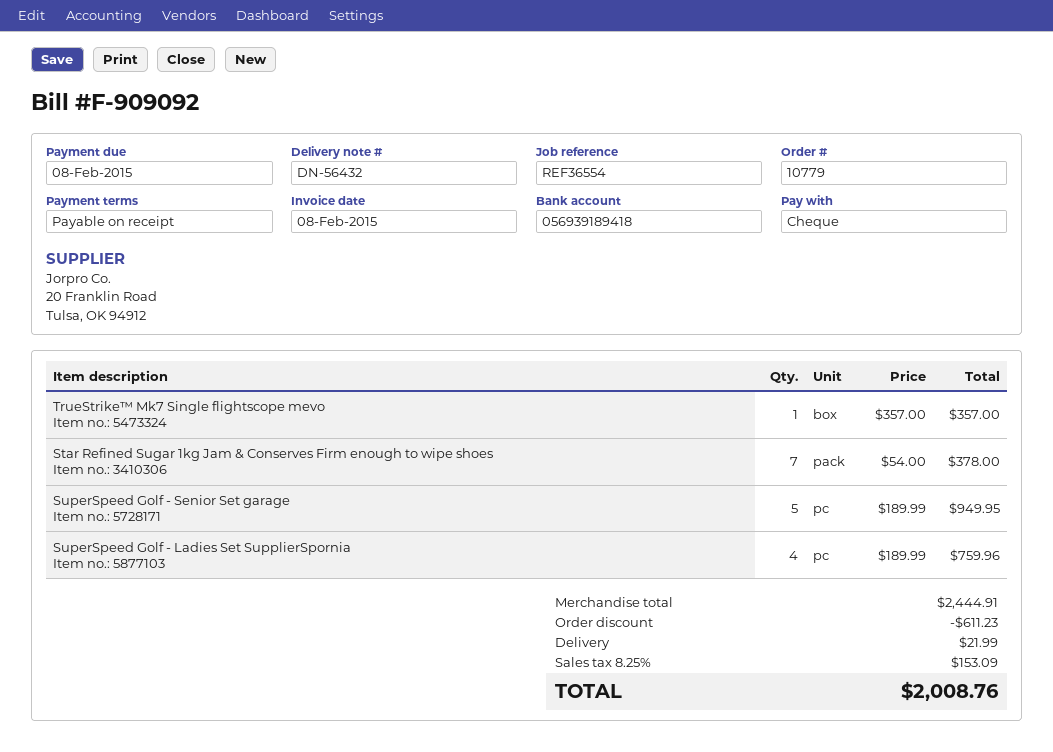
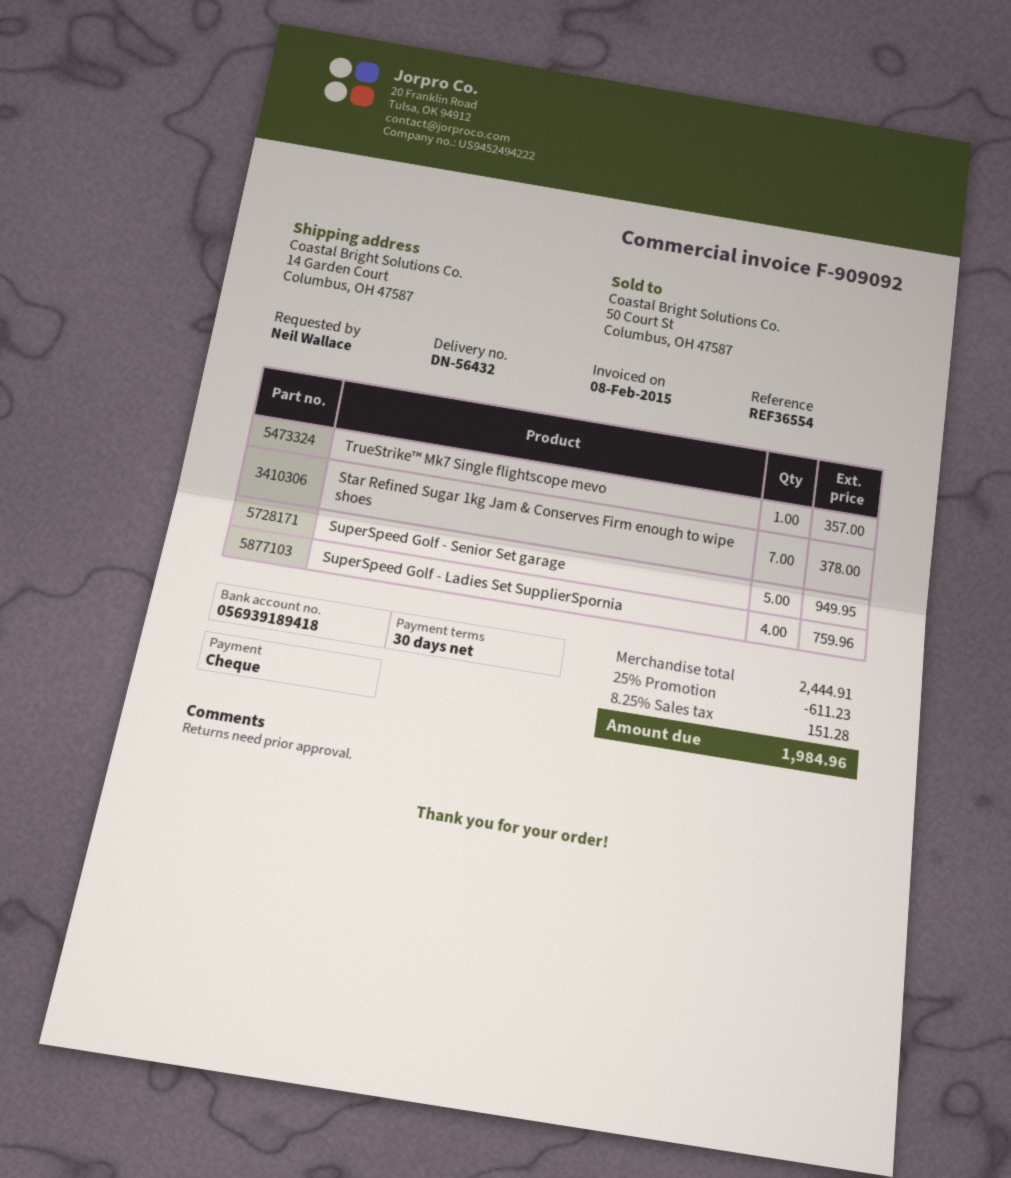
payment terms: on receipt -> 30 days
shipping: 21.99 -> none
tax: 8.25% = 153.09 -> 8.25% = 151.28
total: 2008.76 -> 1984.96

